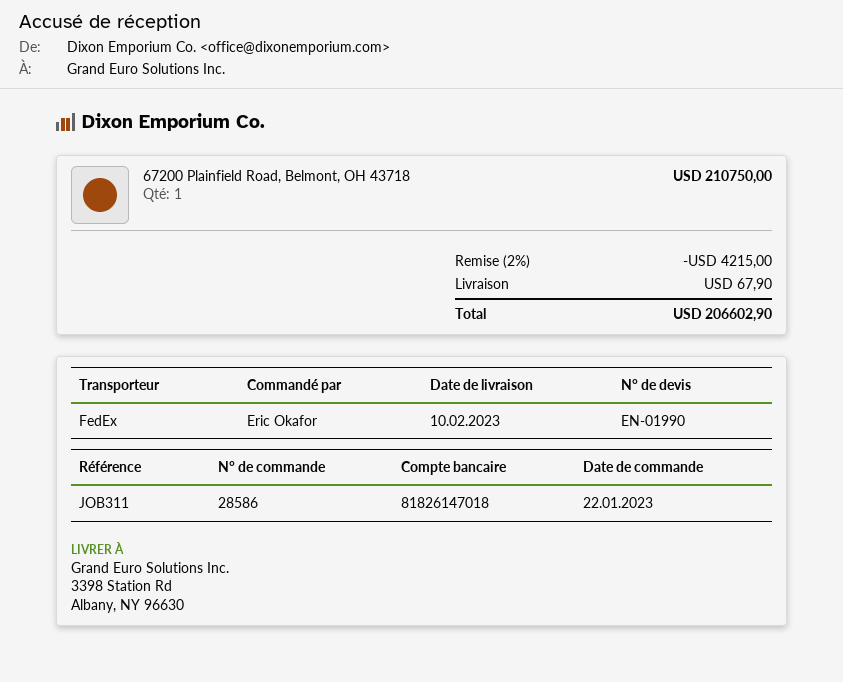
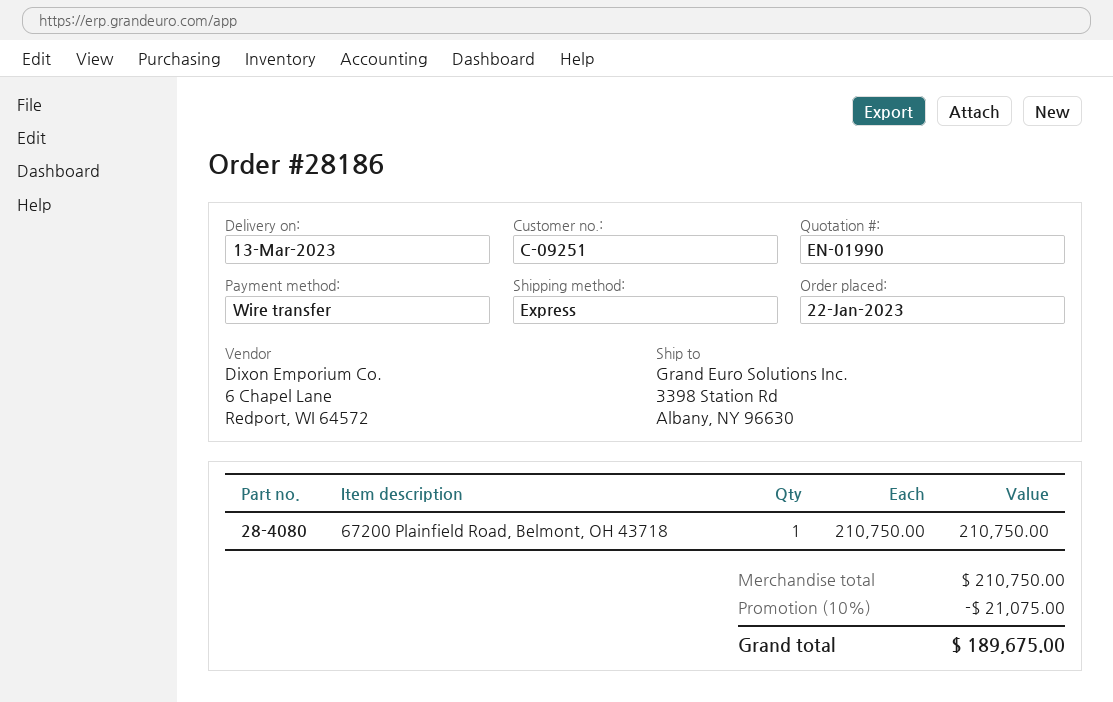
order number: 28586 -> 28186
delivery date: 2023-02-10 -> 2023-03-13
shipping method: FedEx -> express
discount: 2% = 4215.00 -> 10% = 21075.00
shipping: 67.90 -> none
total: 206602.90 -> 189675.00

